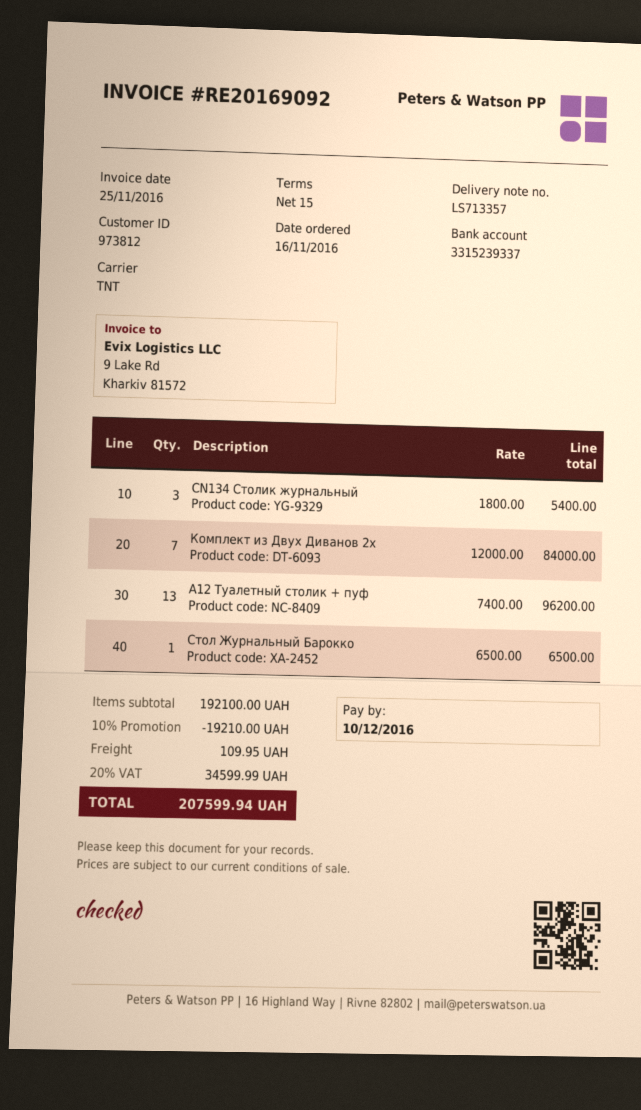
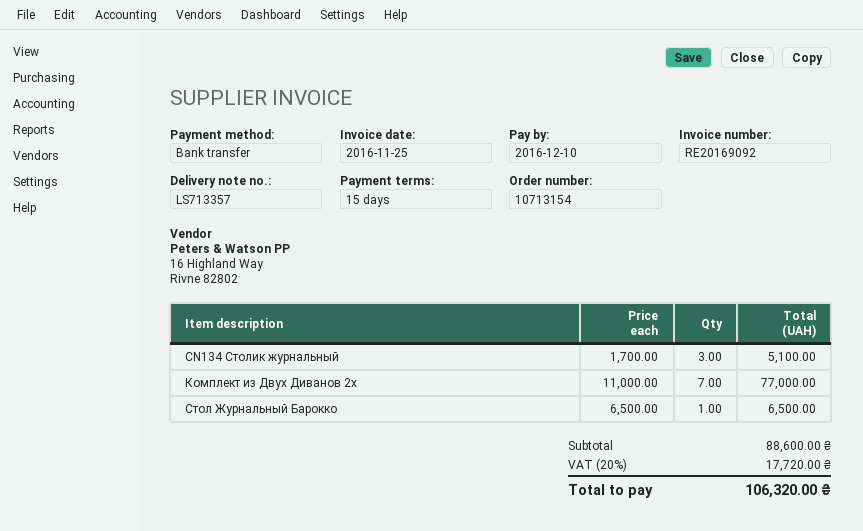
CN134 Столик журнальный: 3 x 1800.00 = 5400.00 -> 3 x 1700.00 = 5100.00
Комплект из Двух Диванов 2х: 7 x 12000.00 = 84000.00 -> 7 x 11000.00 = 77000.00
А12 Туалетный столик + пуф: 13 x 7400.00 = 96200.00 -> none
subtotal: 192100.00 -> 88600.00
discount: 10% = 19210.00 -> none
shipping: 109.95 -> none
tax: 20% = 34599.99 -> 20% = 17720.00
total: 207599.94 -> 106320.00

